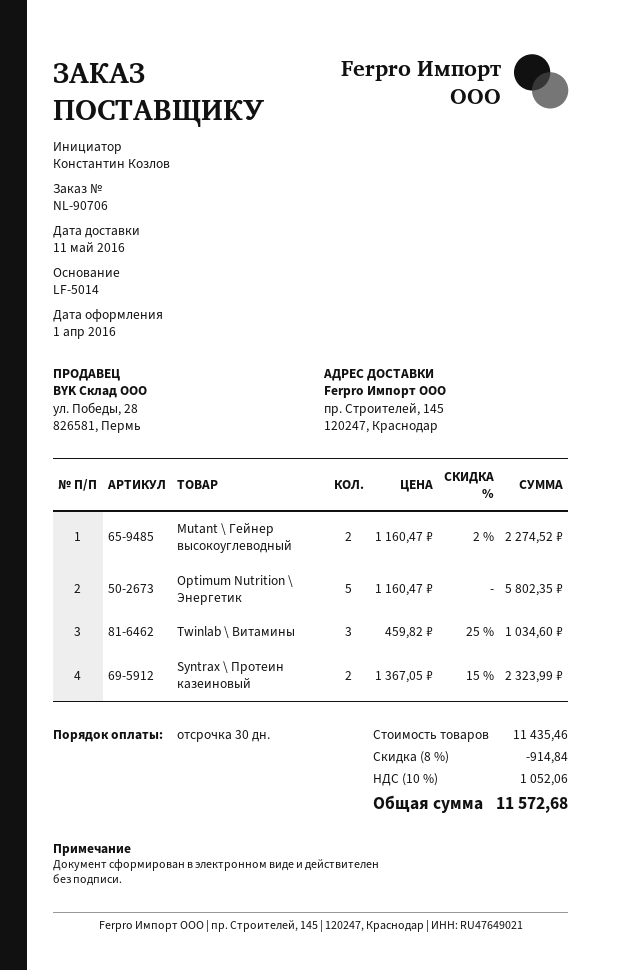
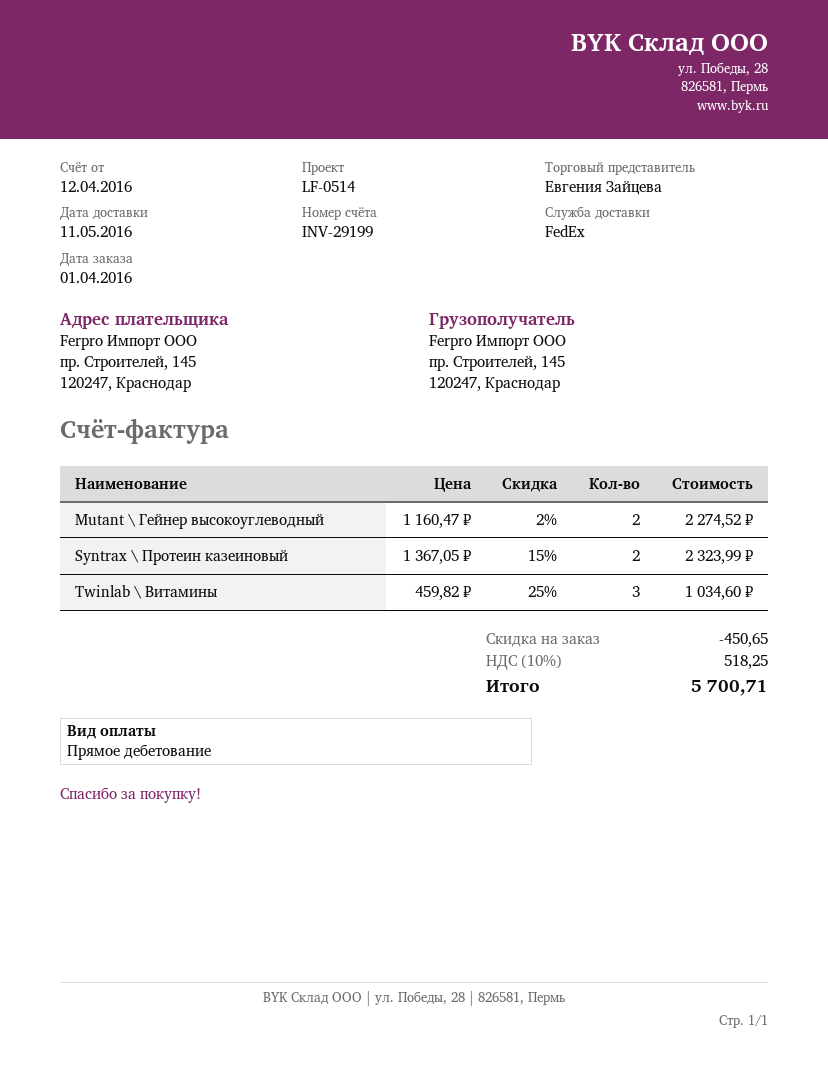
reference: LF-5014 -> LF-0514
Optimum Nutrition \ Энергетик: 5 x 1160.47 = 5802.35 -> none
discount: 914.84 -> 450.65
tax: 10% = 1052.06 -> 10% = 518.25
total: 11572.68 -> 5700.71

